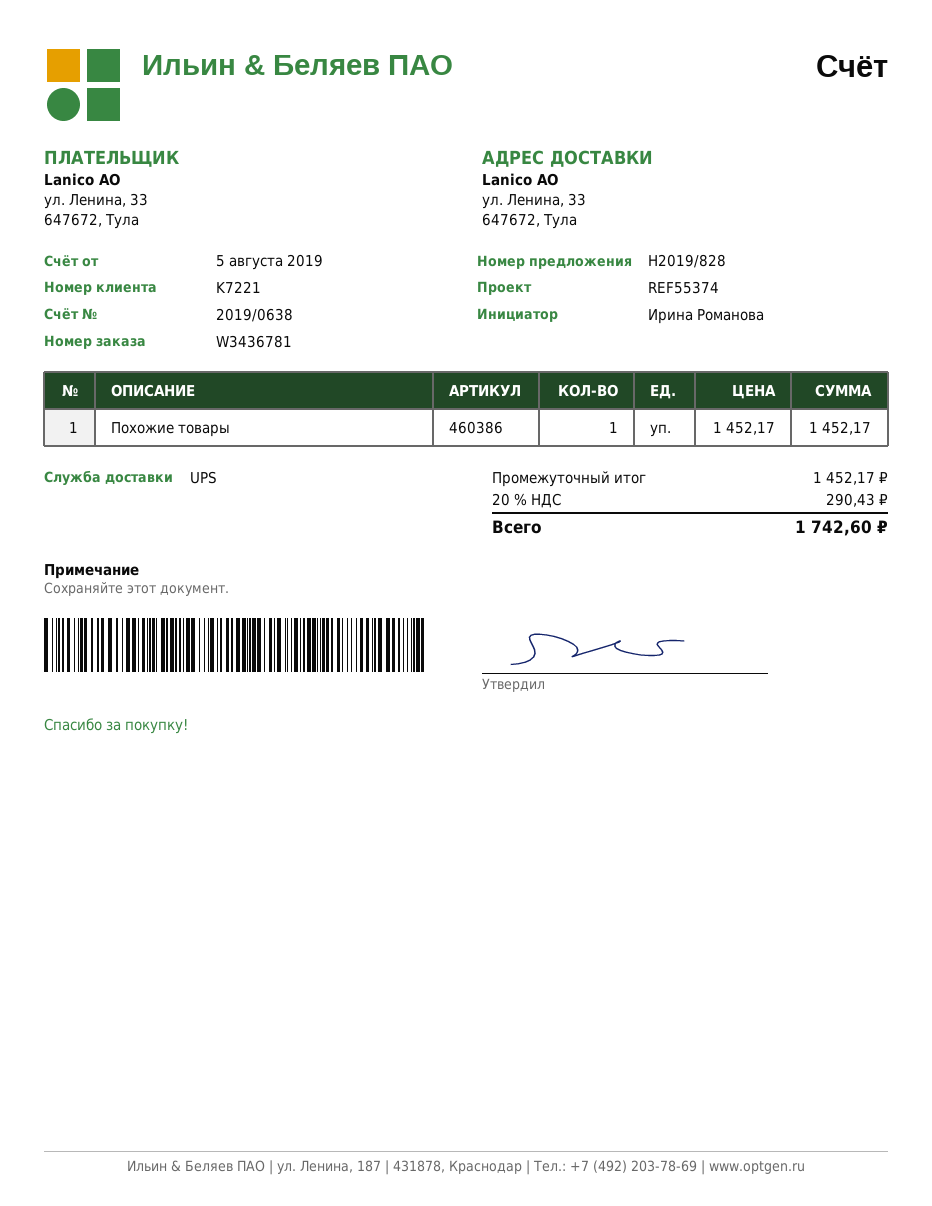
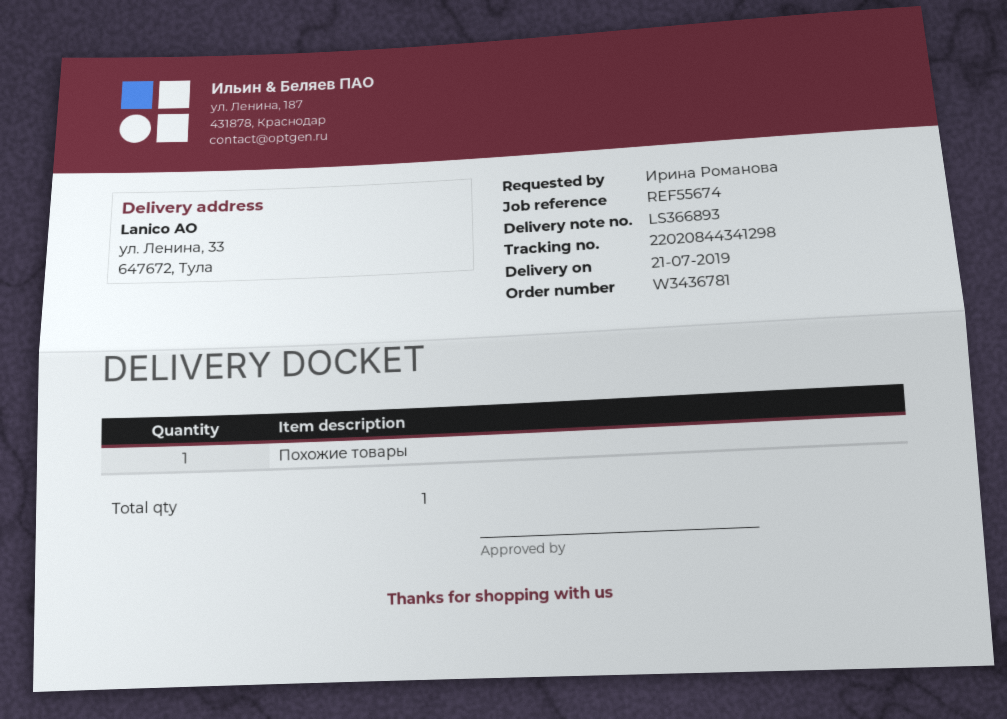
reference: REF55374 -> REF55674

